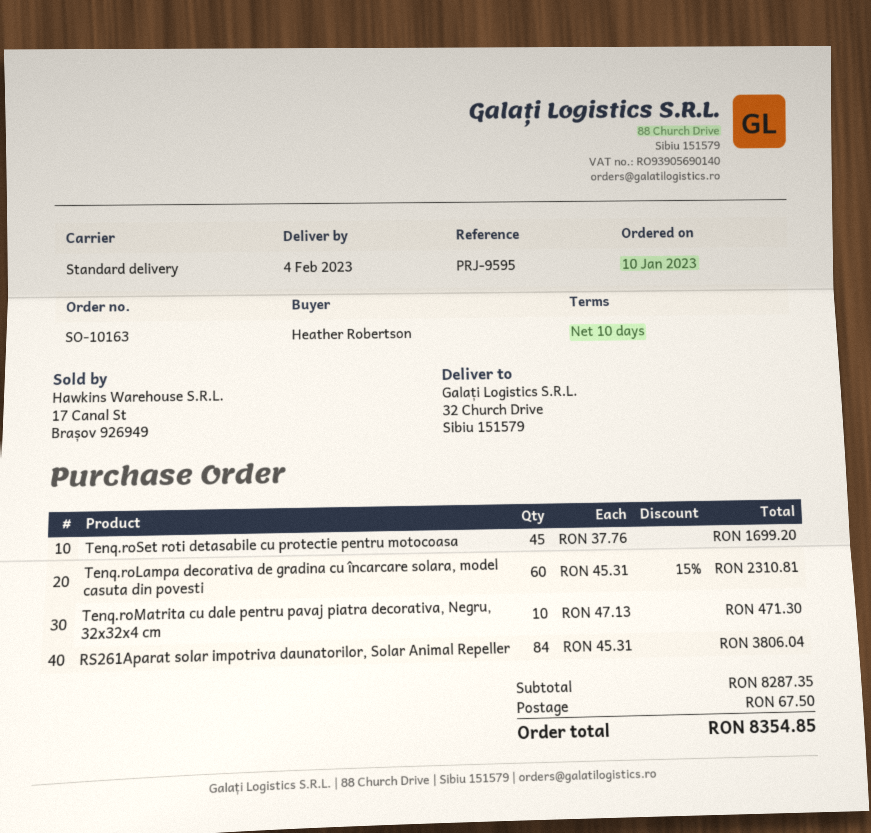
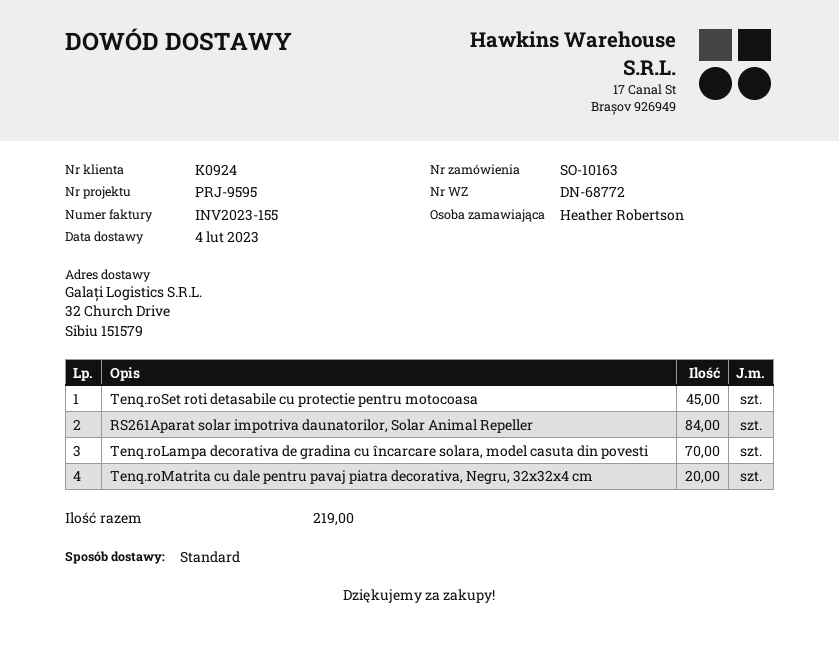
Tenq.roLampa decorativa de gradina cu încarcare solara, model casuta din povesti: 60 -> 70
Tenq.roMatrita cu dale pentru pavaj piatra decorativa, Negru, 32x32x4 cm: 10 -> 20

